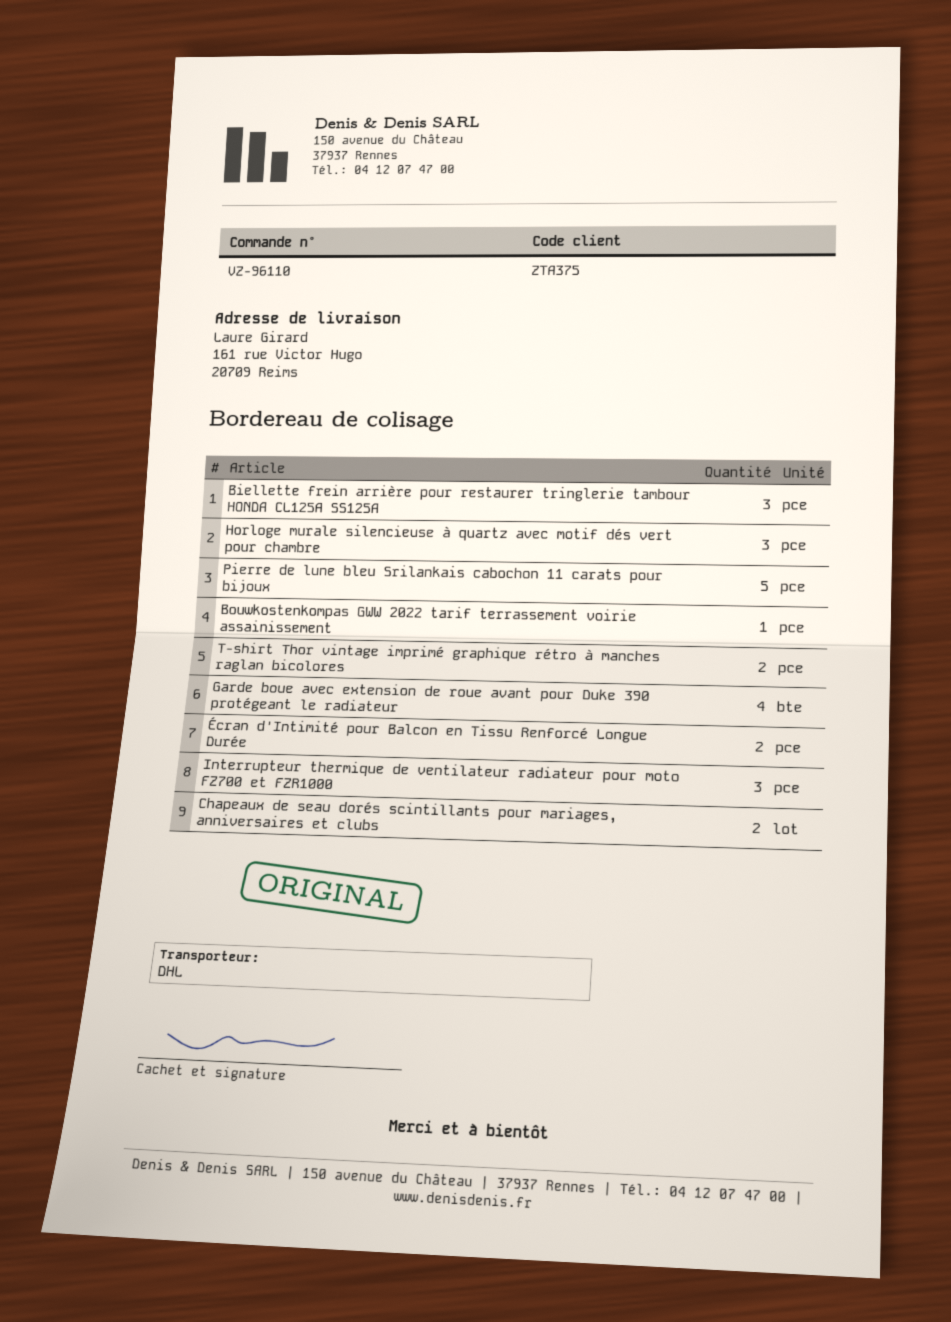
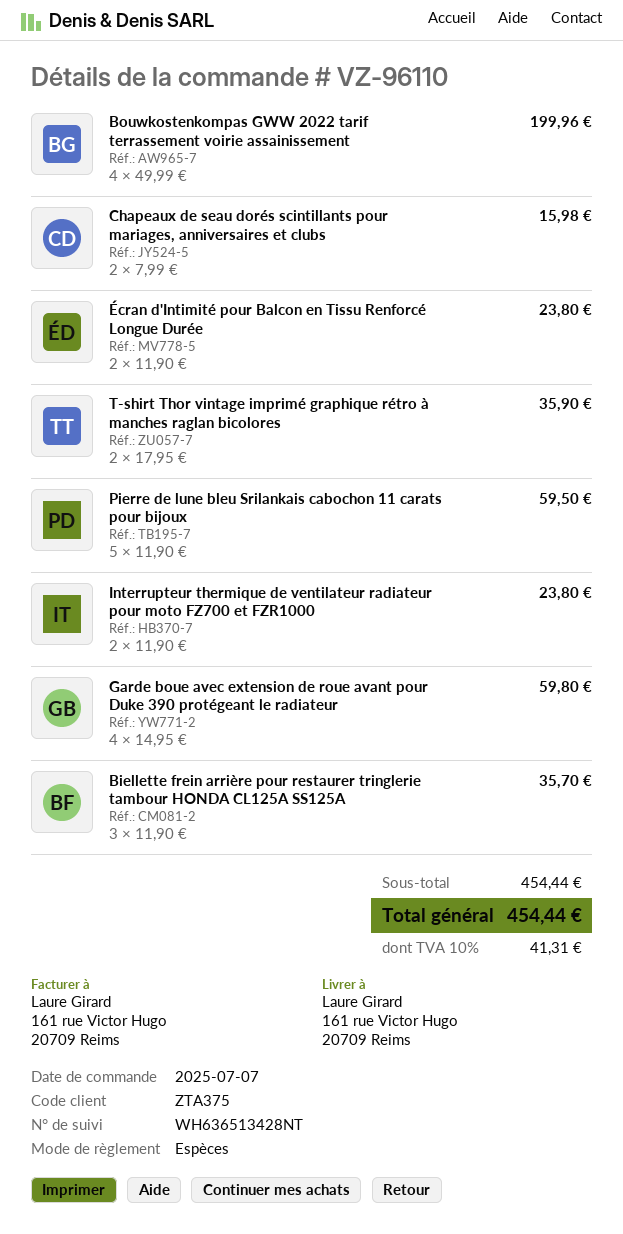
Horloge murale silencieuse à quartz avec motif dés vert pour chambre: 3 -> none
Bouwkostenkompas GWW 2022 tarif terrassement voirie assainissement: 1 -> 4
Interrupteur thermique de ventilateur radiateur pour moto FZ700 et FZR1000: 3 -> 2

